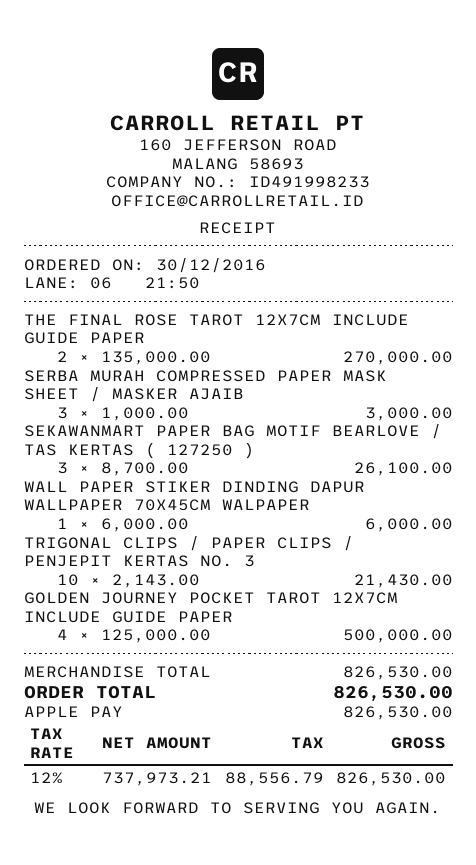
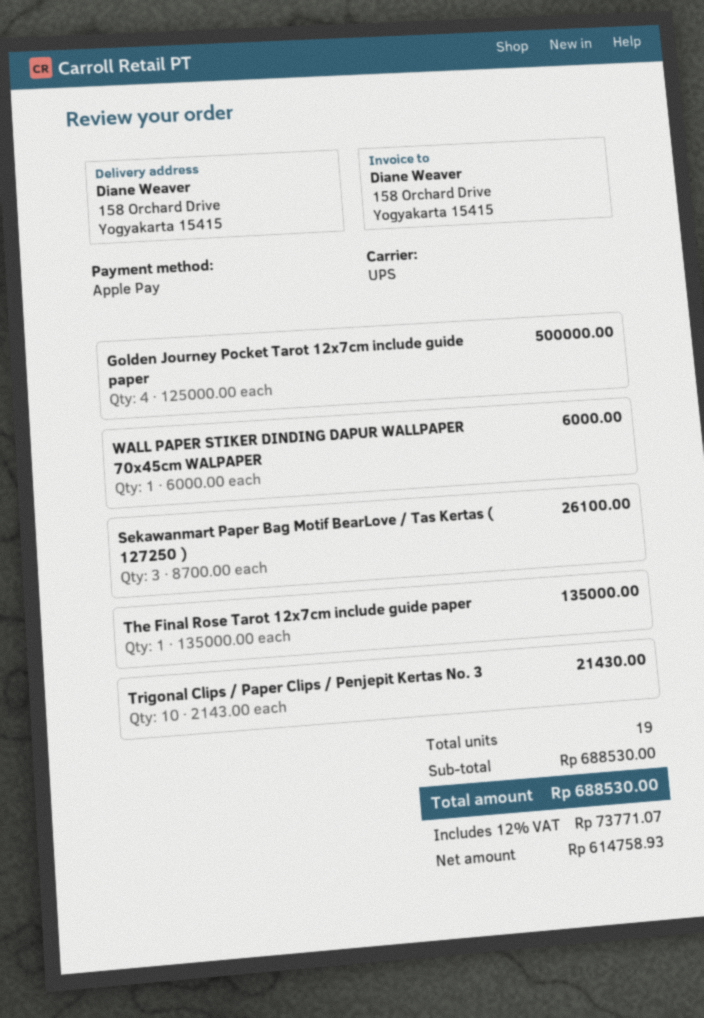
THE FINAL ROSE TAROT 12X7CM INCLUDE GUIDE PAPER: 2 x 135000.00 = 270000.00 -> 1 x 135000.00 = 135000.00
SERBA MURAH COMPRESSED PAPER MASK SHEET / MASKER AJAIB: 3 x 1000.00 = 3000.00 -> none
subtotal: 826530.00 -> 688530.00
net: 737973.21 -> 614758.93
tax: 12% = 88556.79 -> 12% = 73771.07
total: 826530.00 -> 688530.00

